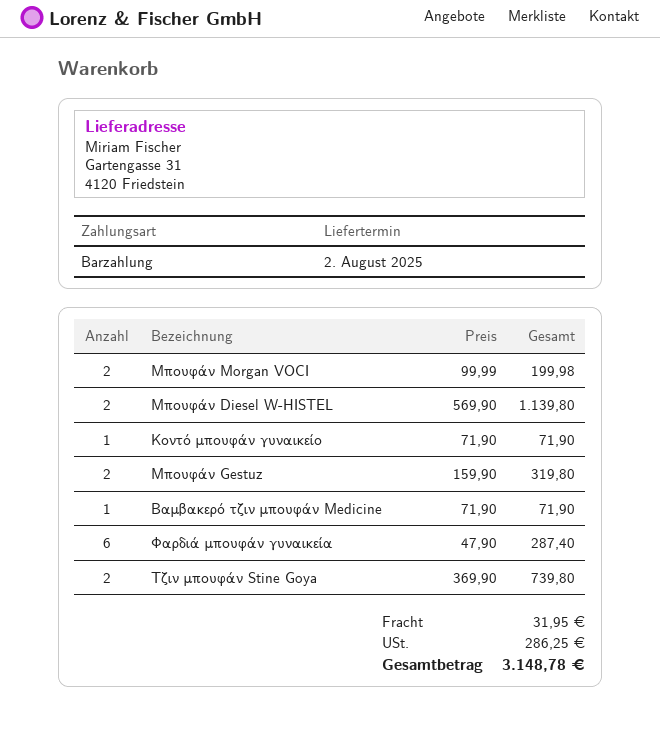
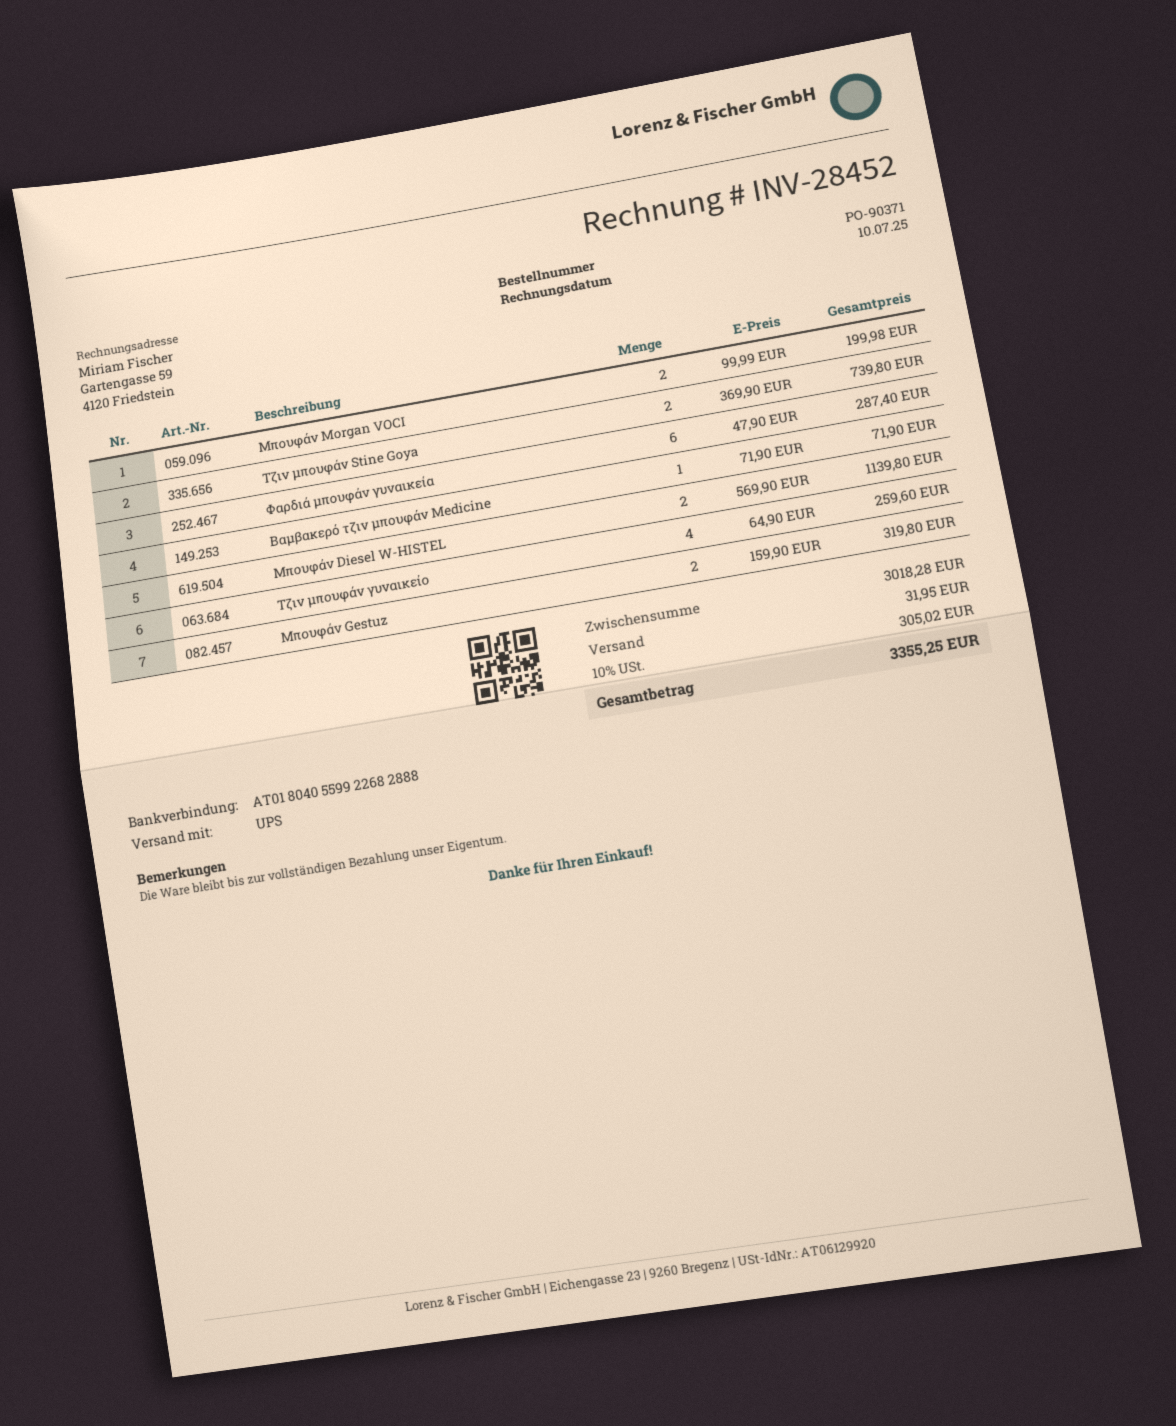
Κοντό μπουφάν γυναικείο: 1 x 71.90 = 71.90 -> none
Τζιν μπουφάν γυναικείο: none -> 4 x 64.90 = 259.60
tax: 286.25 -> 305.02
total: 3148.78 -> 3355.25

